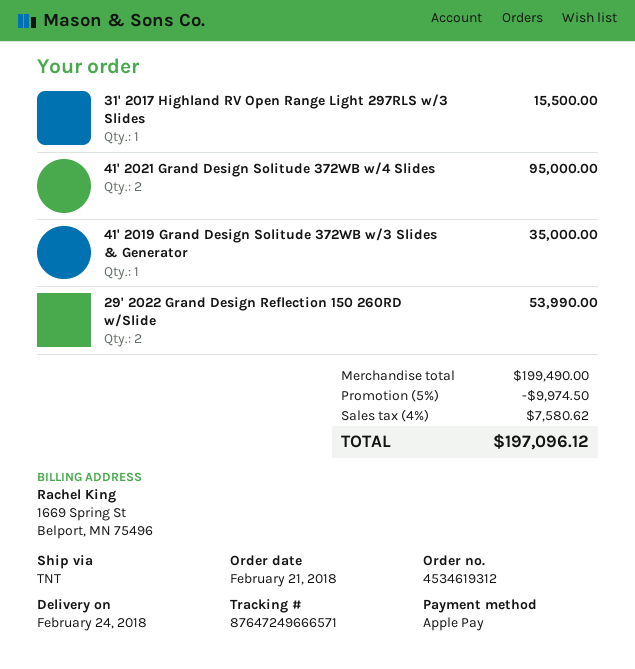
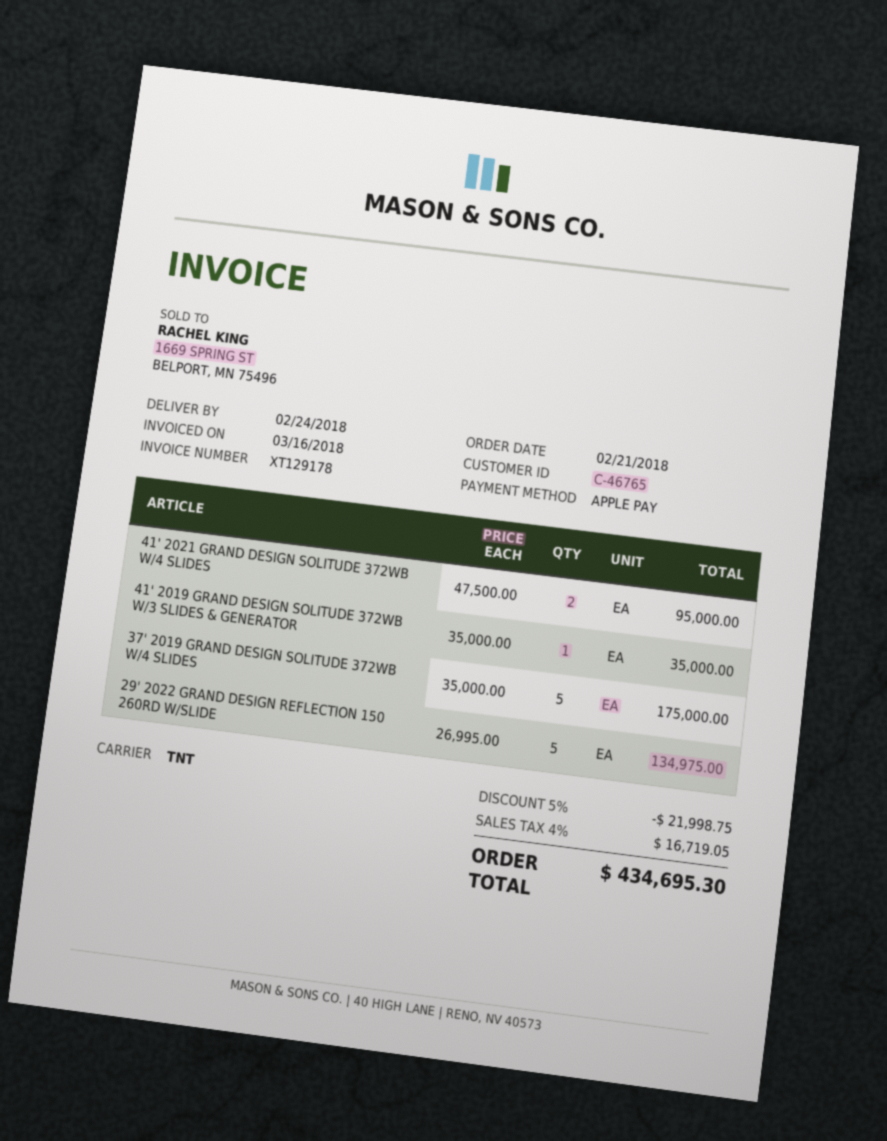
31' 2017 Highland RV Open Range Light 297RLS w/3 Slides: 1 for 15500.00 -> none
29' 2022 Grand Design Reflection 150 260RD w/Slide: 2 for 53990.00 -> 5 for 134975.00
37' 2019 GRAND DESIGN SOLITUDE 372WB W/4 SLIDES: none -> 5 for 175000.00
discount: 5% = 9974.50 -> 5% = 21998.75
tax: 4% = 7580.62 -> 4% = 16719.05
total: 197096.12 -> 434695.30

